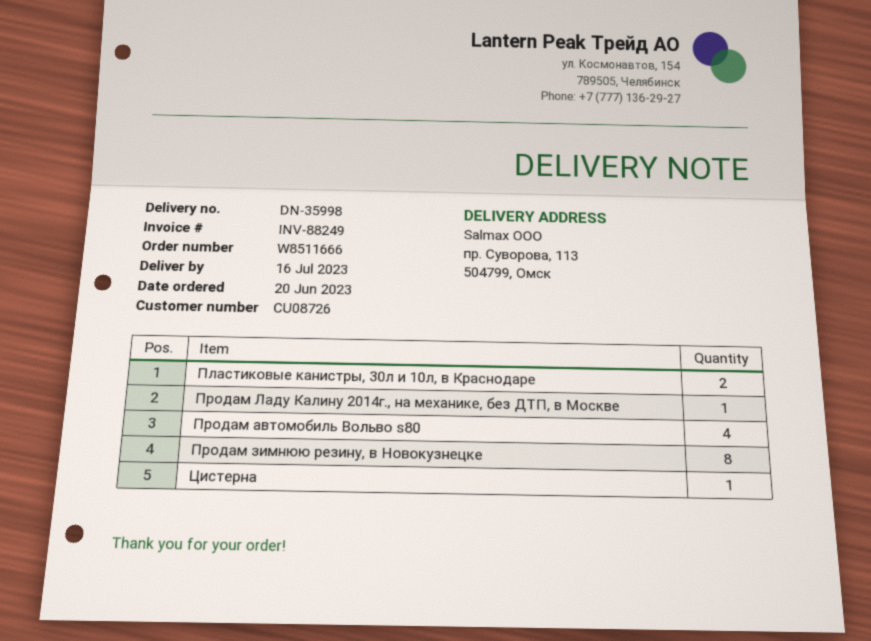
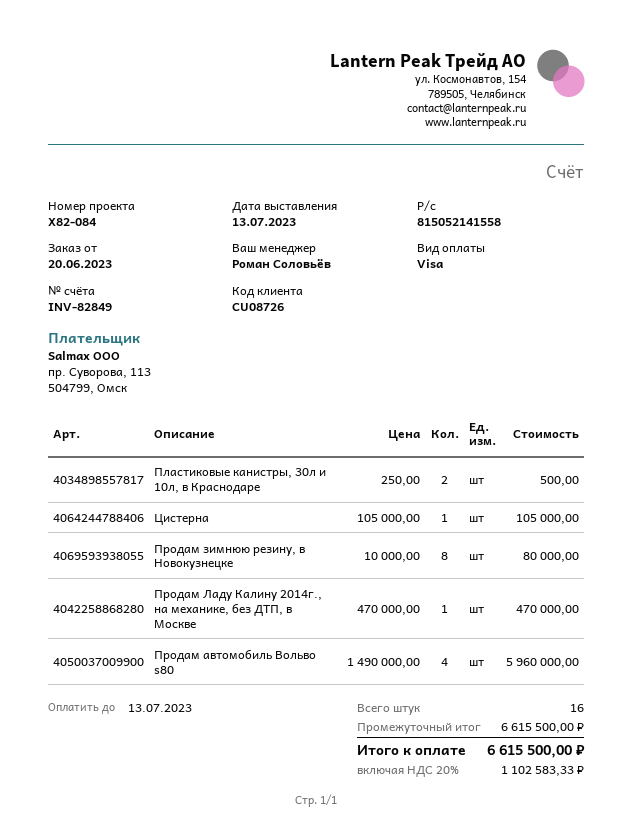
invoice number: INV-88249 -> INV-82849

